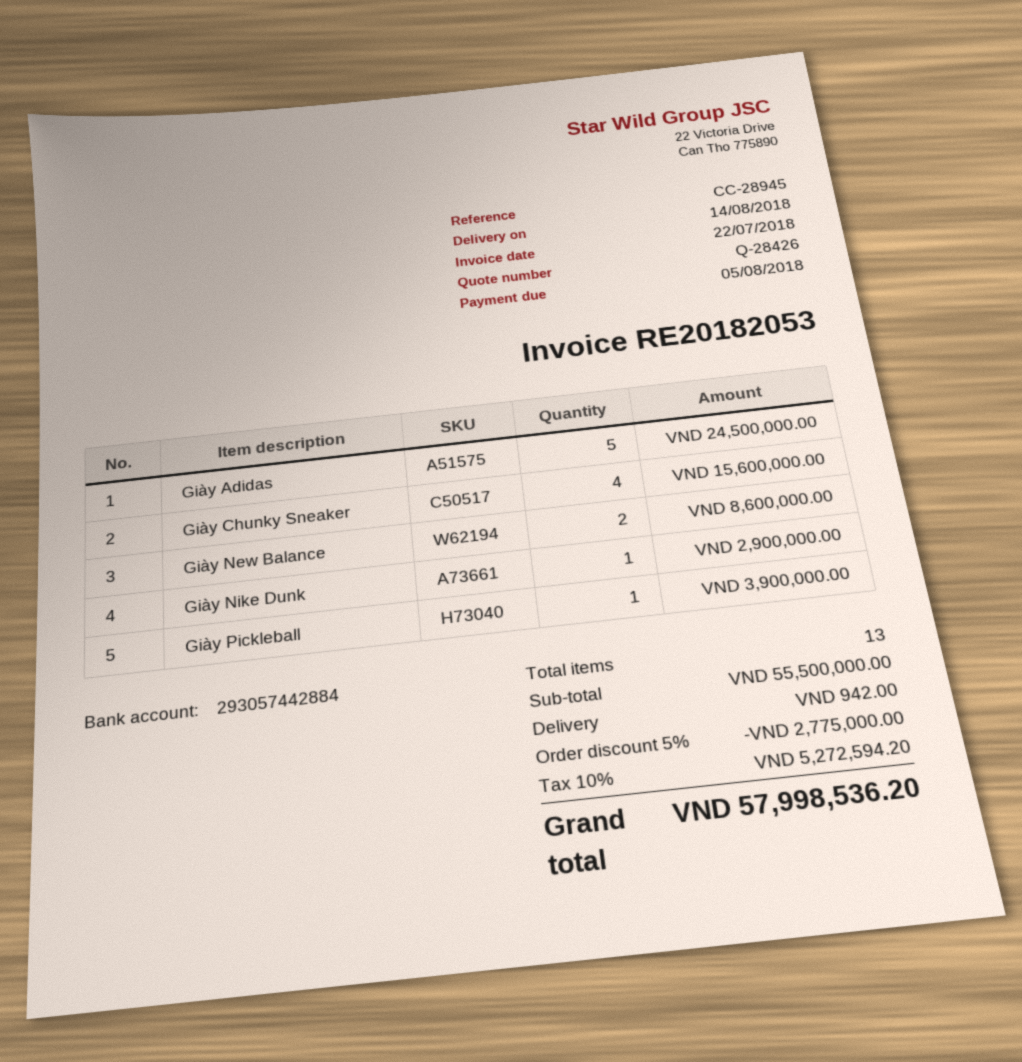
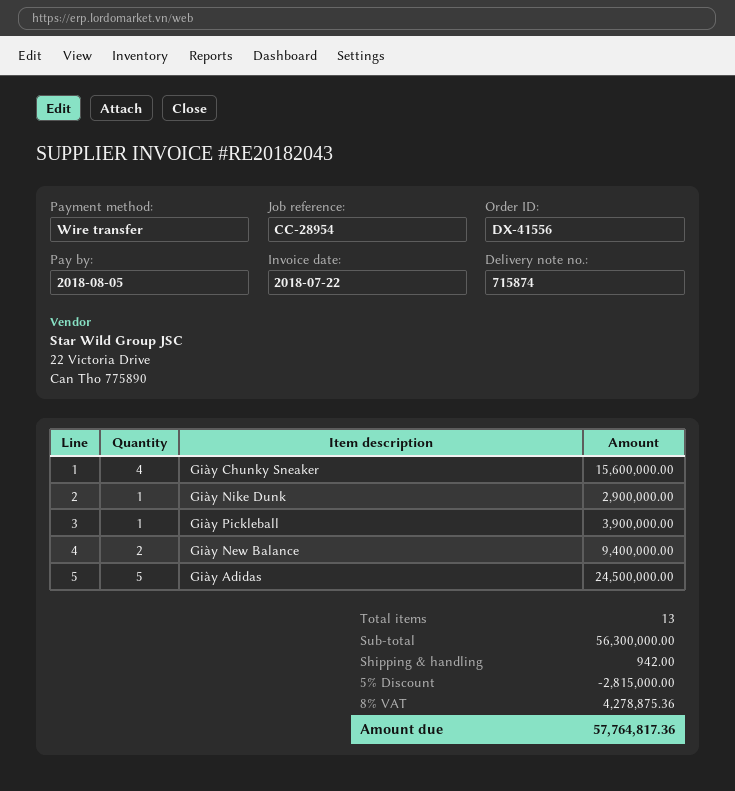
invoice number: RE20182053 -> RE20182043
reference: CC-28945 -> CC-28954
Giày New Balance: 2 for 8600000.00 -> 2 for 9400000.00
subtotal: 55500000.00 -> 56300000.00
discount: 5% = 2775000.00 -> 5% = 2815000.00
tax: 10% = 5272594.20 -> 8% = 4278875.36
total: 57998536.20 -> 57764817.36

